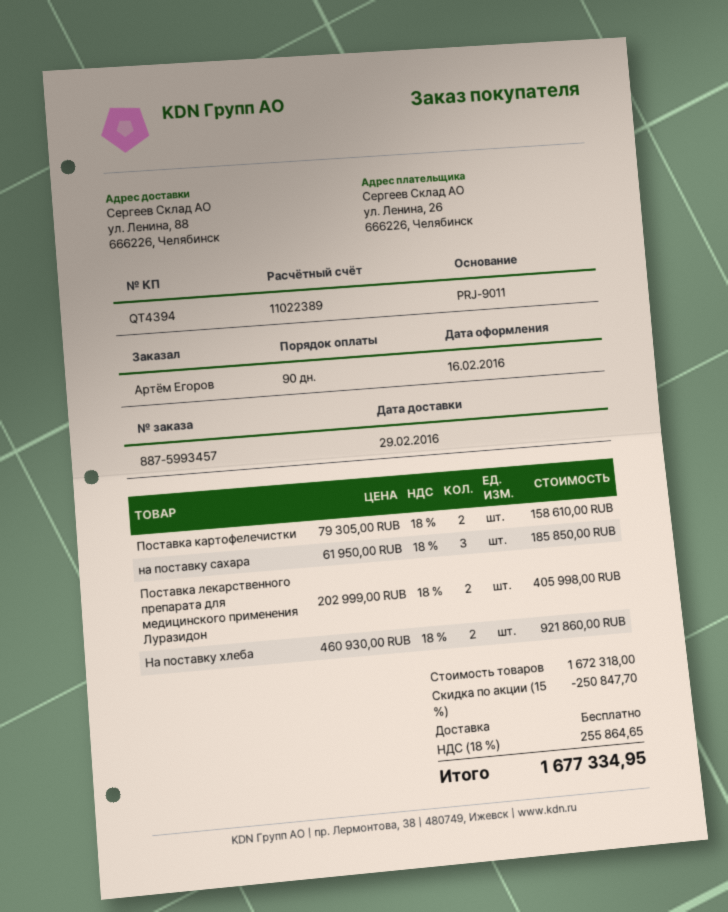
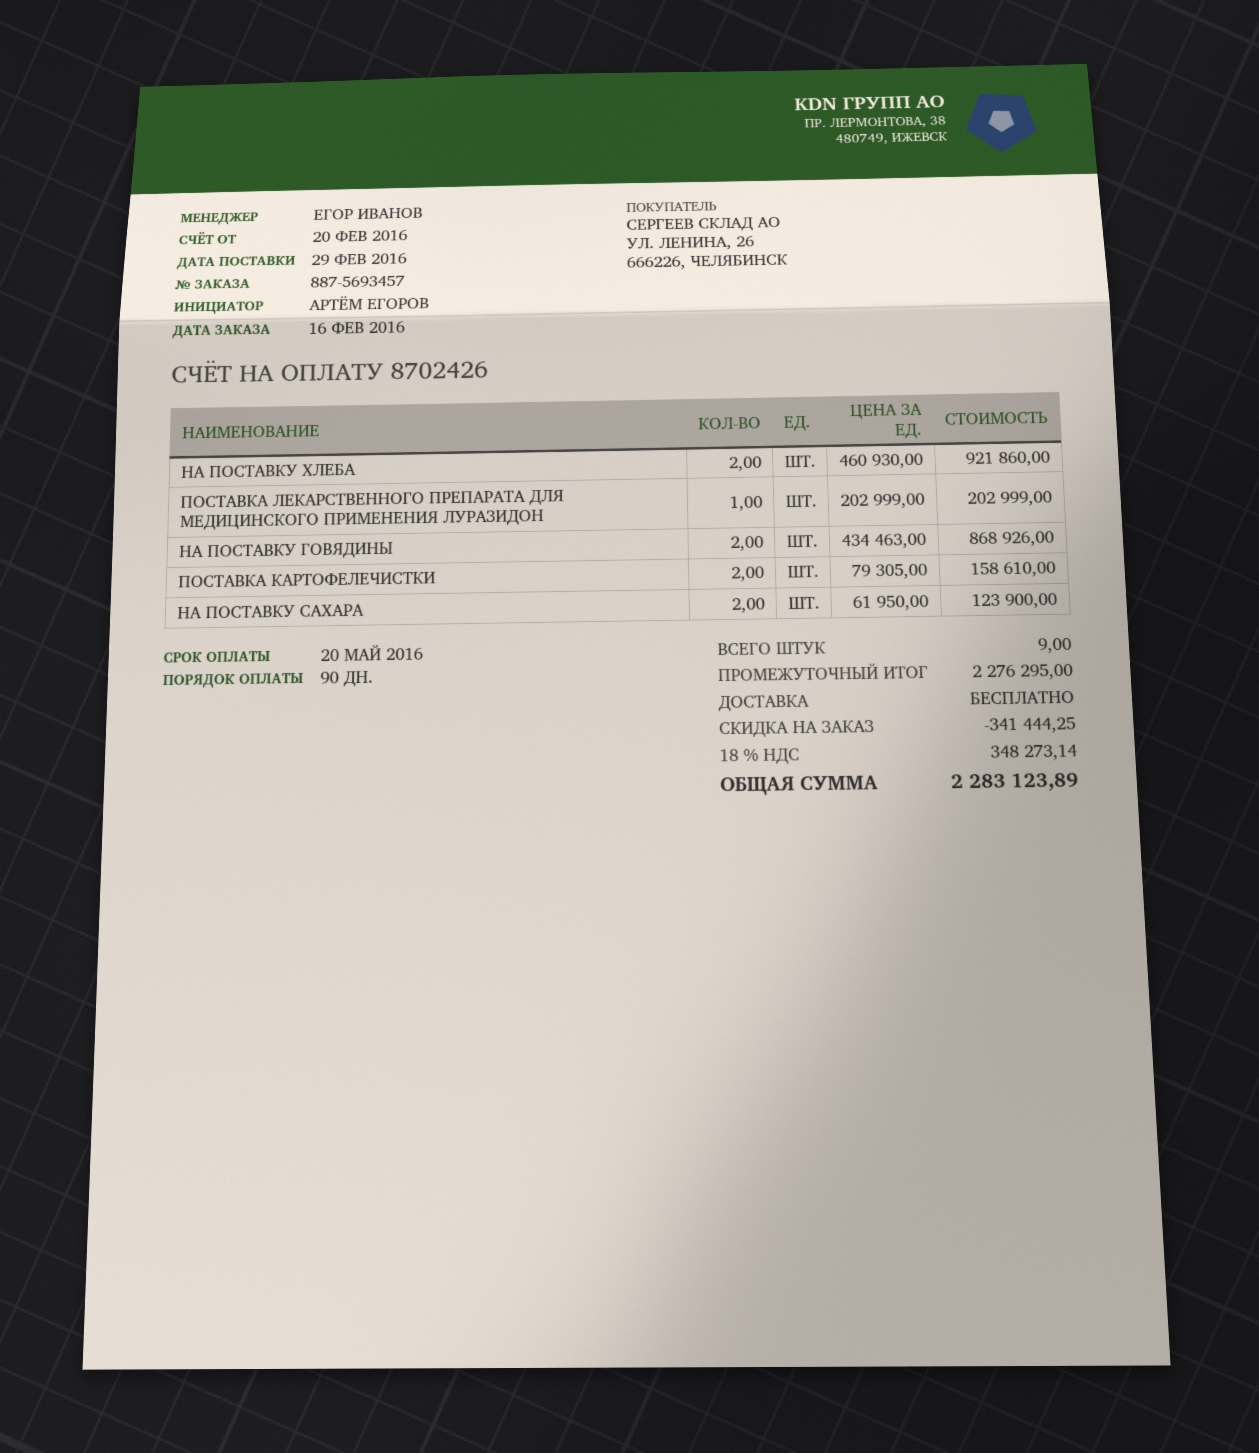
order number: 887-5993457 -> 887-5693457
на поставку сахара: 3 x 61950.00 = 185850.00 -> 2 x 61950.00 = 123900.00
Поставка лекарственного препарата для медицинского применения Луразидон: 2 x 202999.00 = 405998.00 -> 1 x 202999.00 = 202999.00
НА ПОСТАВКУ ГОВЯДИНЫ: none -> 2 x 434463.00 = 868926.00
subtotal: 1672318.00 -> 2276295.00
discount: 250847.70 -> 341444.25
tax: 18% = 255864.65 -> 18% = 348273.14
total: 1677334.95 -> 2283123.89

